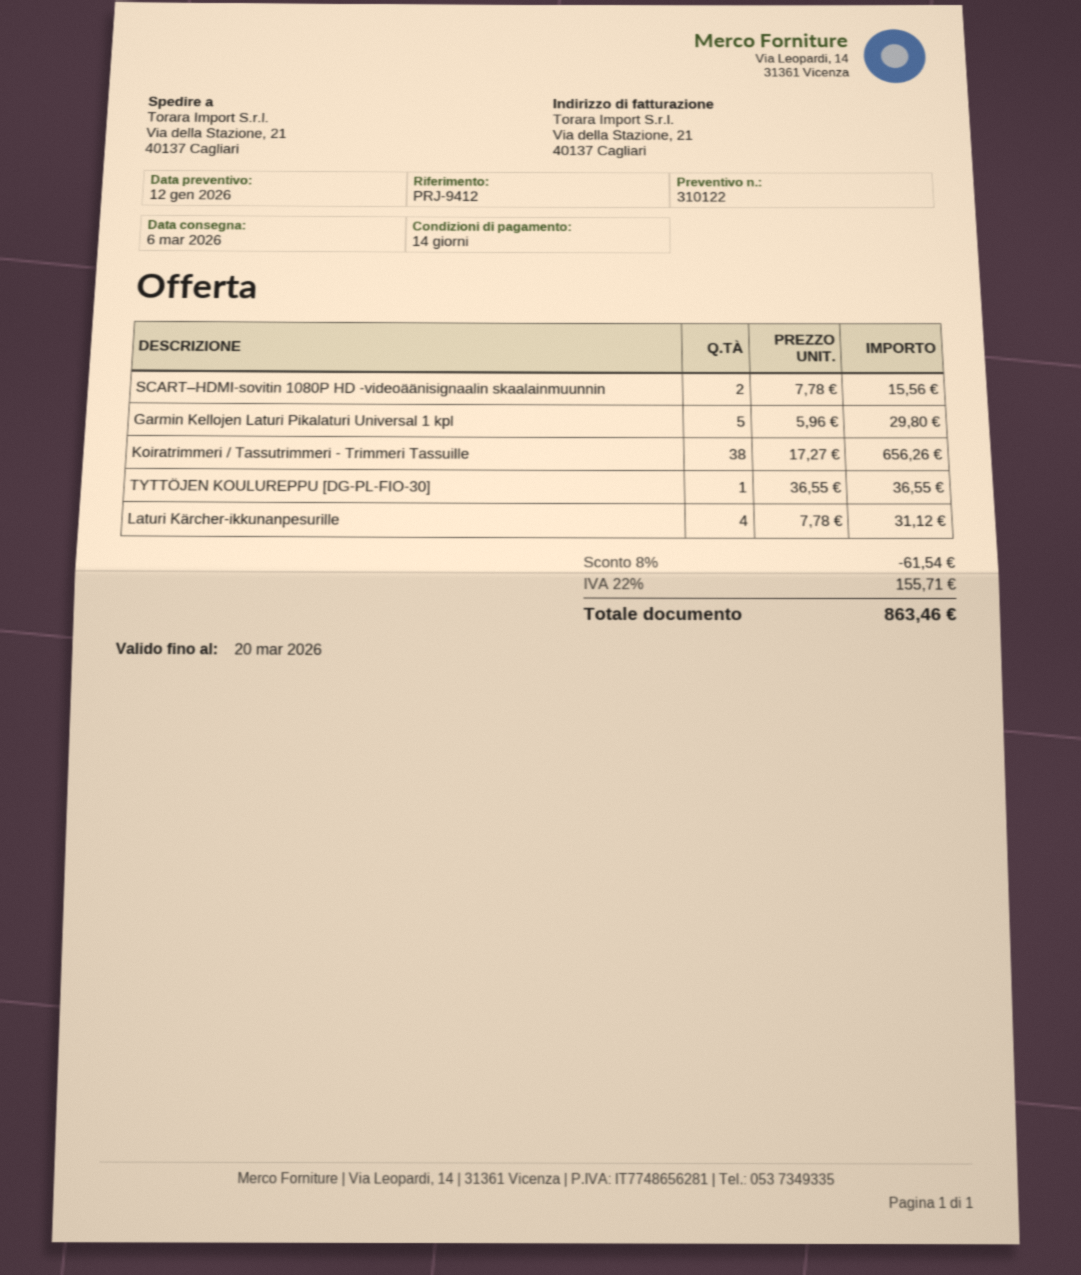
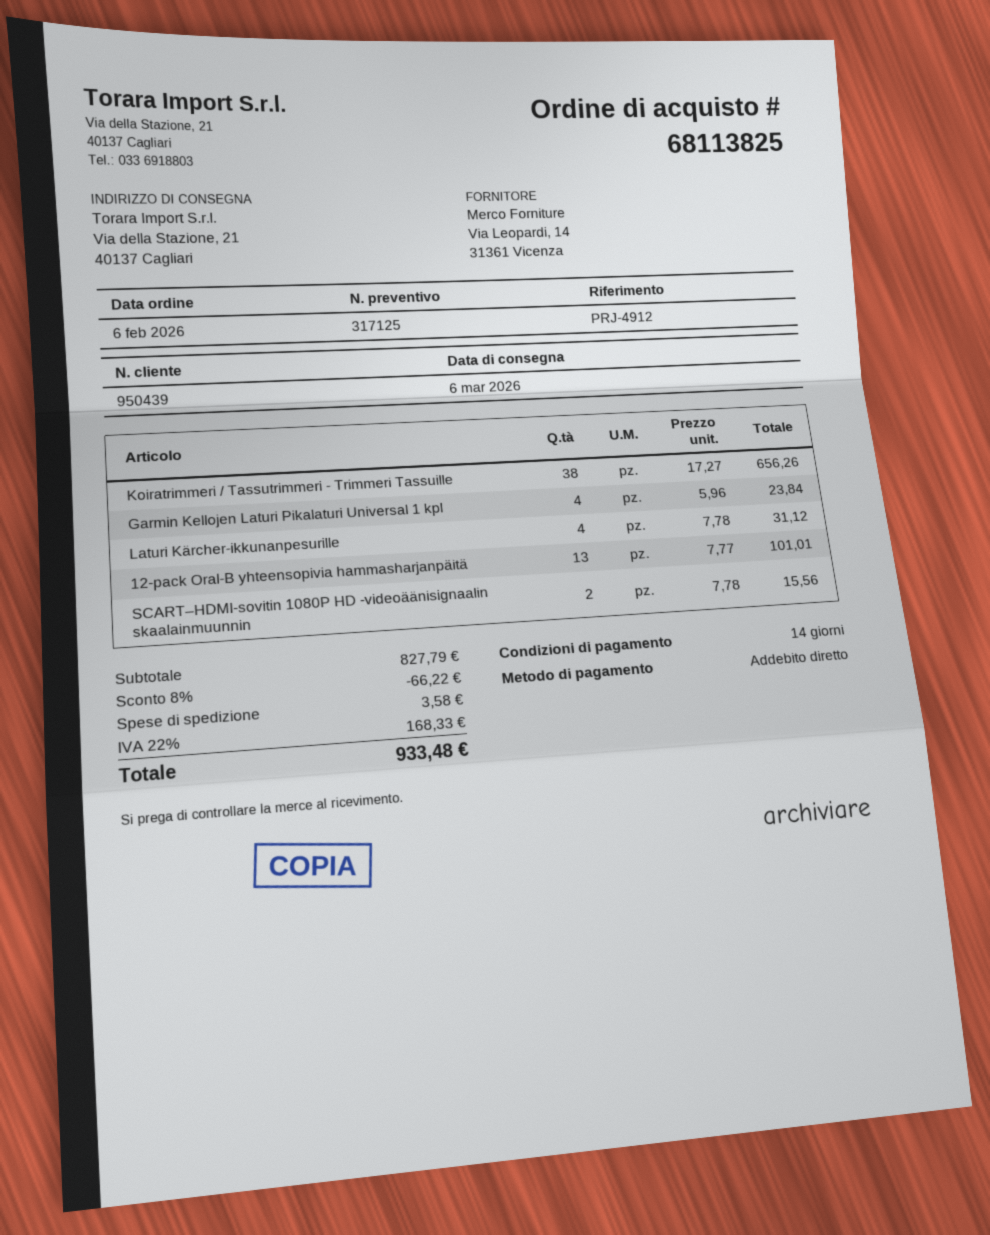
quote number: 310122 -> 317125
reference: PRJ-9412 -> PRJ-4912
Garmin Kellojen Laturi Pikalaturi Universal 1 kpl: 5 x 5.96 = 29.80 -> 4 x 5.96 = 23.84
TYTTÖJEN KOULUREPPU [DG-PL-FIO-30]: 1 x 36.55 = 36.55 -> none
12-pack Oral-B yhteensopivia hammasharjanpäitä: none -> 13 x 7.77 = 101.01
discount: 8% = 61.54 -> 8% = 66.22
shipping: none -> 3.58
tax: 22% = 155.71 -> 22% = 168.33
total: 863.46 -> 933.48

